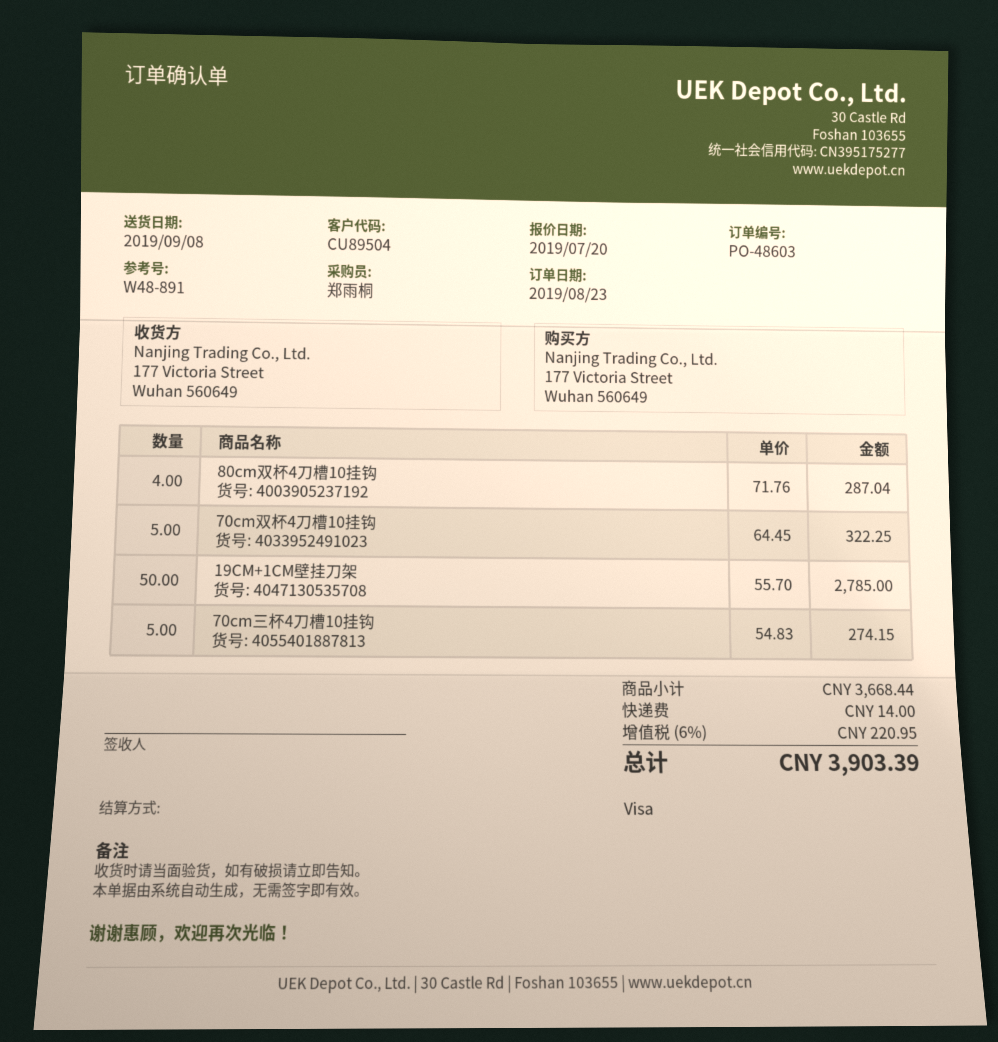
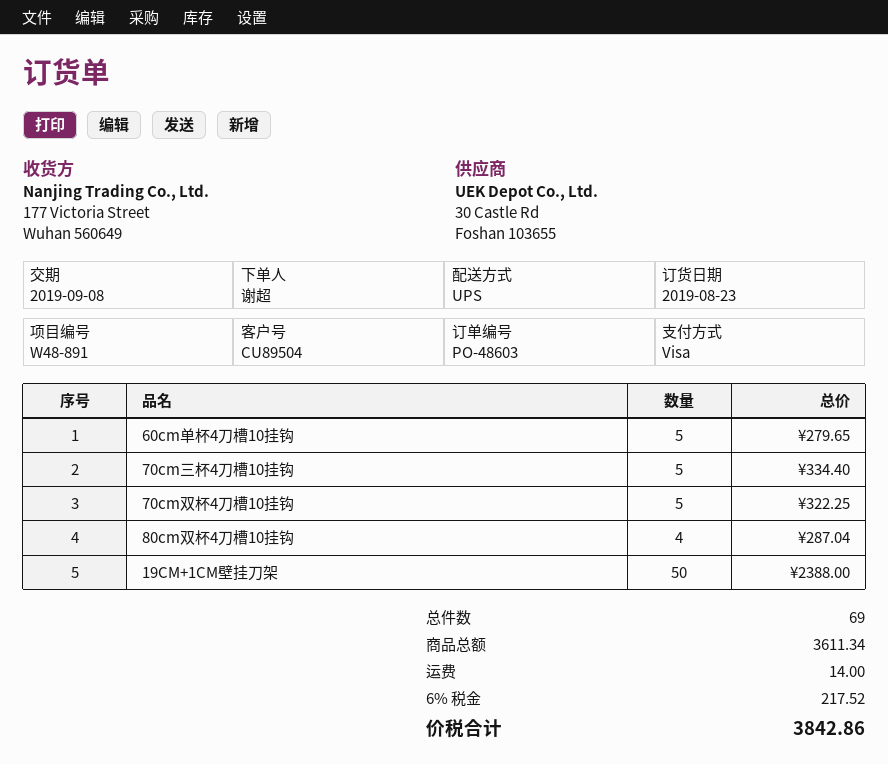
ordered by: 郑雨桐 -> 谢超
19CM+1CM壁挂刀架: 50 for 2785.00 -> 50 for 2388.00
70cm三杯4刀槽10挂钩: 5 for 274.15 -> 5 for 334.40
60cm单杯4刀槽10挂钩: none -> 5 for 279.65
subtotal: 3668.44 -> 3611.34
tax: 6% = 220.95 -> 6% = 217.52
total: 3903.39 -> 3842.86

